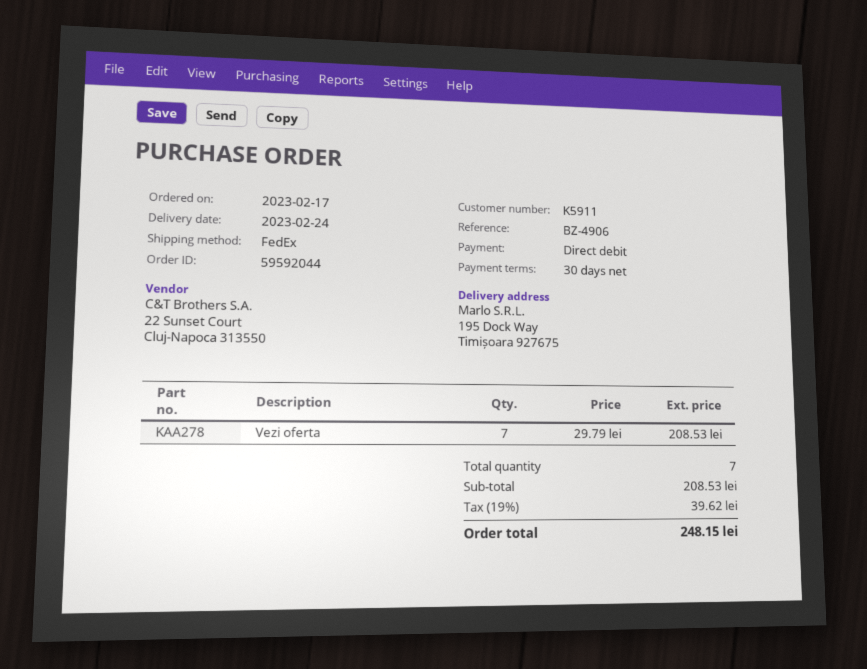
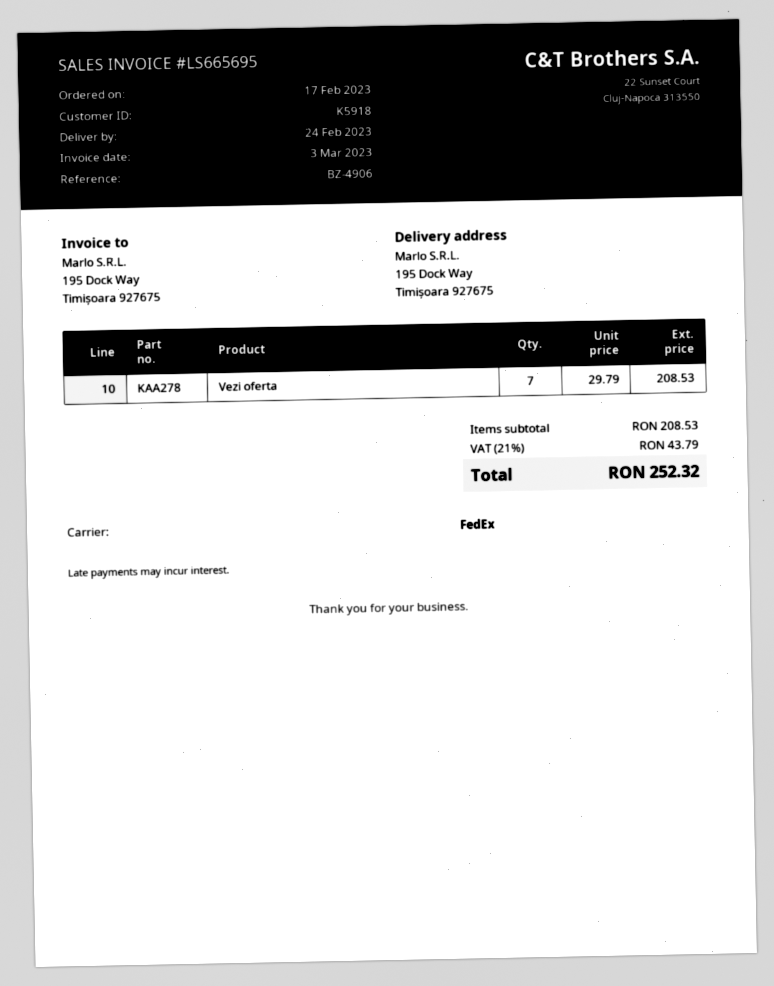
customer number: K5911 -> K5918
tax: 19% = 39.62 -> 21% = 43.79
total: 248.15 -> 252.32

